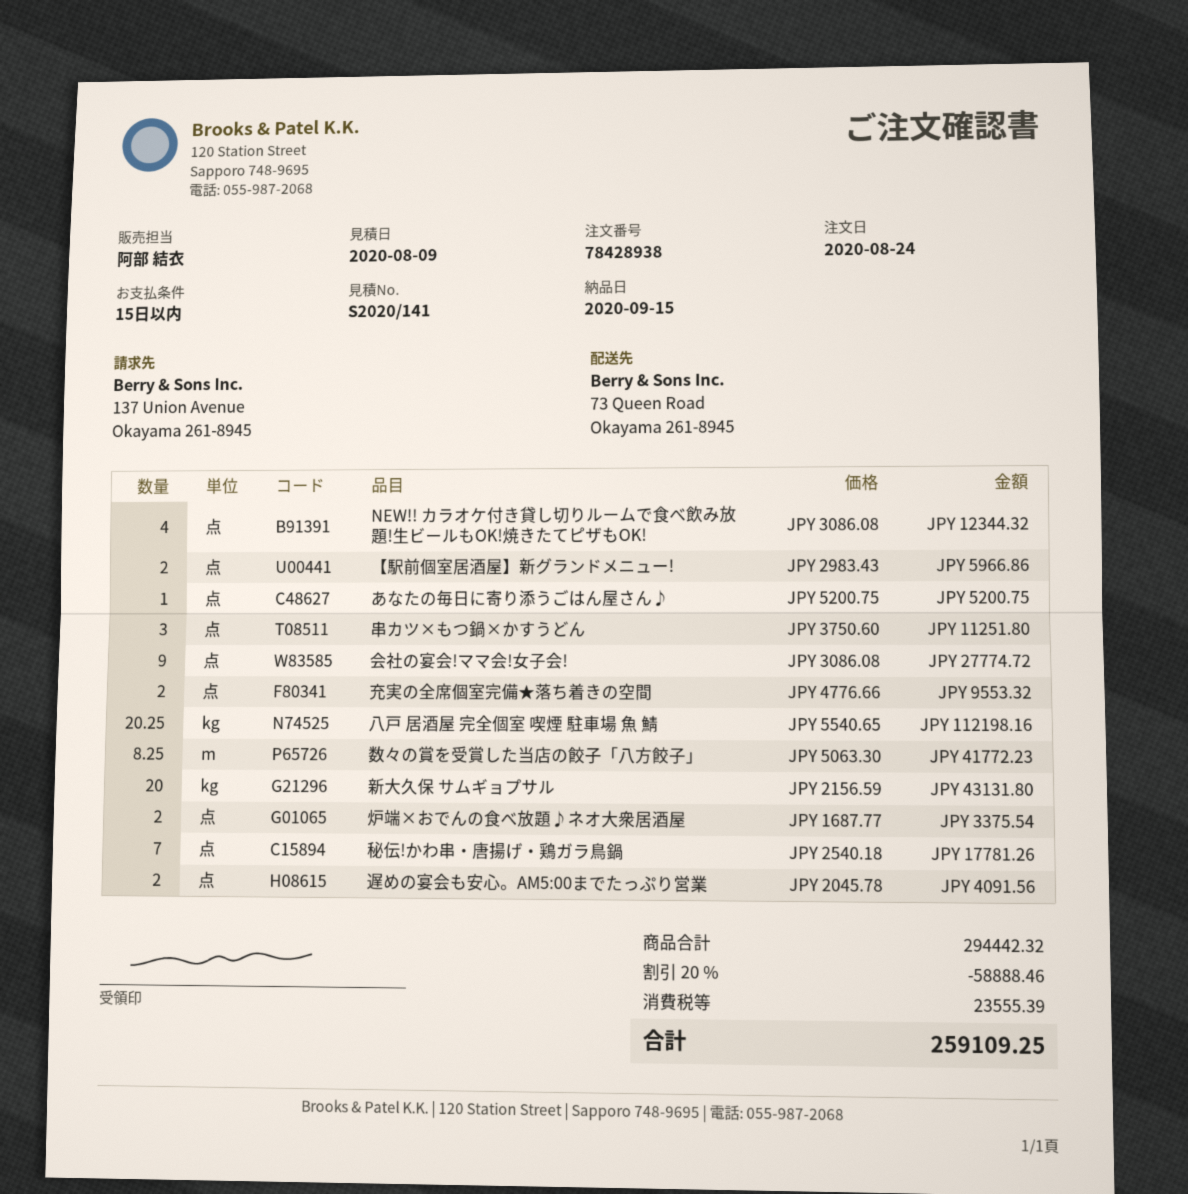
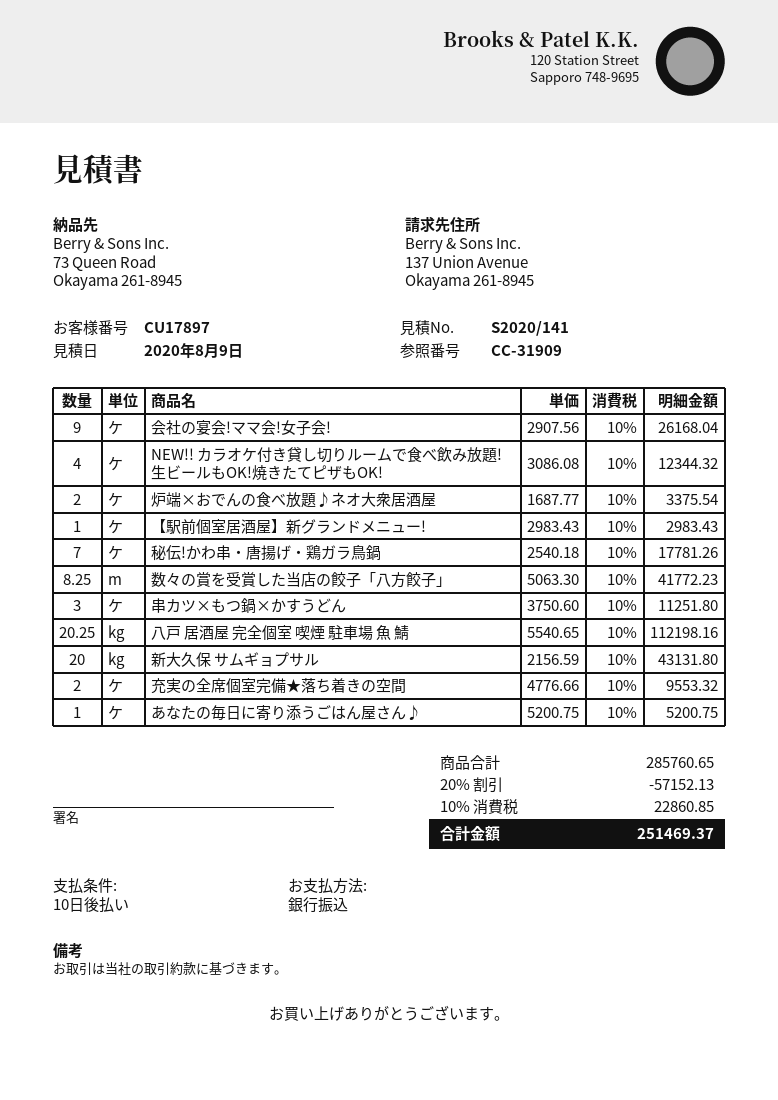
payment terms: 15 days -> 10 days
【駅前個室居酒屋】新グランドメニュー!: 2 x 2983.43 = 5966.86 -> 1 x 2983.43 = 2983.43
会社の宴会!ママ会!女子会!: 9 x 3086.08 = 27774.72 -> 9 x 2907.56 = 26168.04
遅めの宴会も安心。AM5:00までたっぷり営業: 2 x 2045.78 = 4091.56 -> none
subtotal: 294442.32 -> 285760.65
discount: 20% = 58888.46 -> 20% = 57152.13
tax: 23555.39 -> 22860.85
total: 259109.25 -> 251469.37

